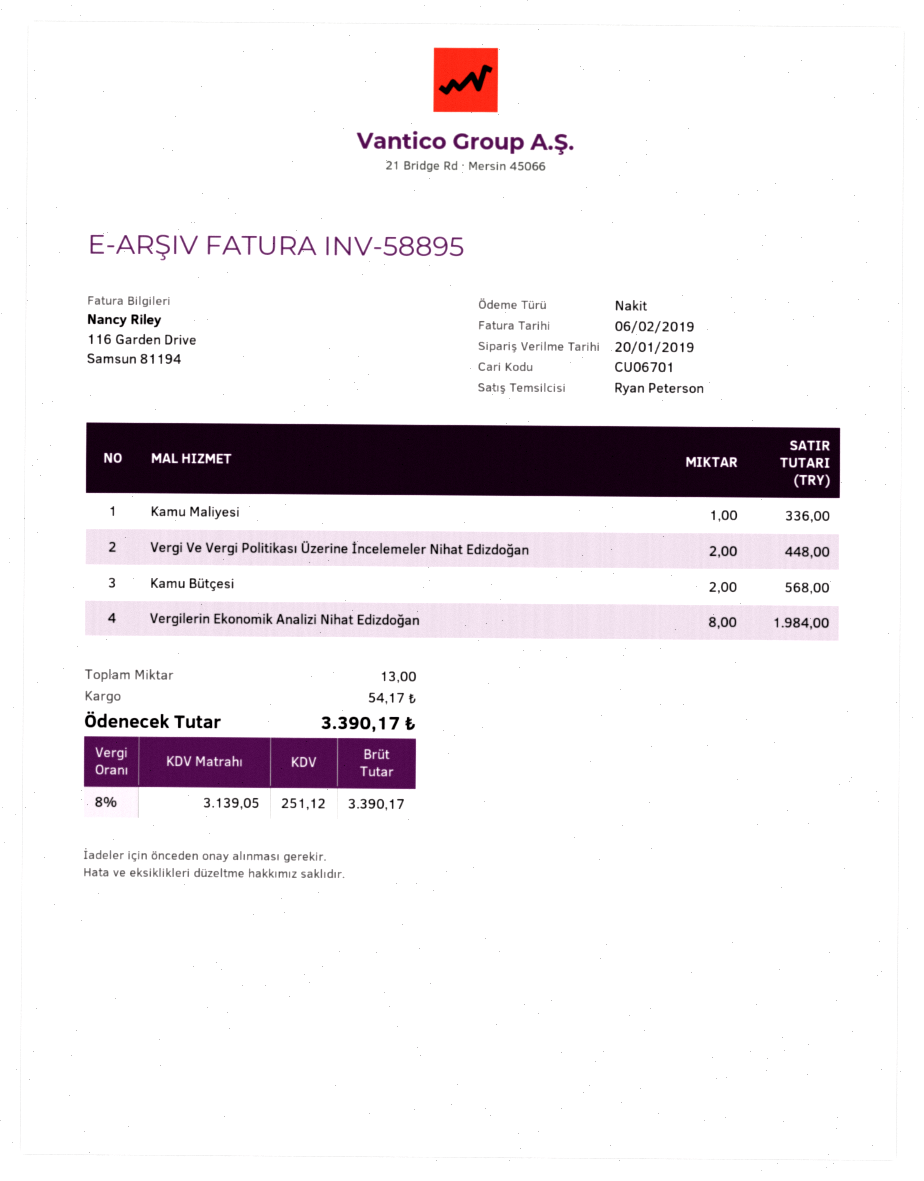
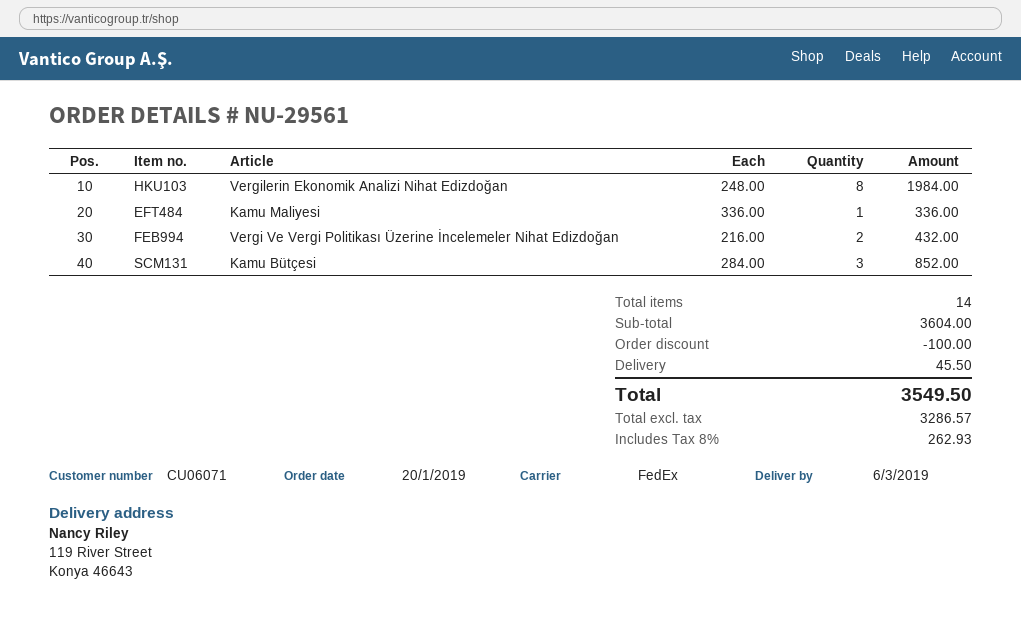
customer number: CU06701 -> CU06071
Vergi Ve Vergi Politikası Üzerine İncelemeler Nihat Edizdoğan: 2 for 448.00 -> 2 for 432.00
Kamu Bütçesi: 2 for 568.00 -> 3 for 852.00
total quantity: 13 -> 14
discount: none -> 100.00
shipping: 54.17 -> 45.50
net: 3139.05 -> 3286.57
tax: 8% = 251.12 -> 8% = 262.93
total: 3390.17 -> 3549.50

